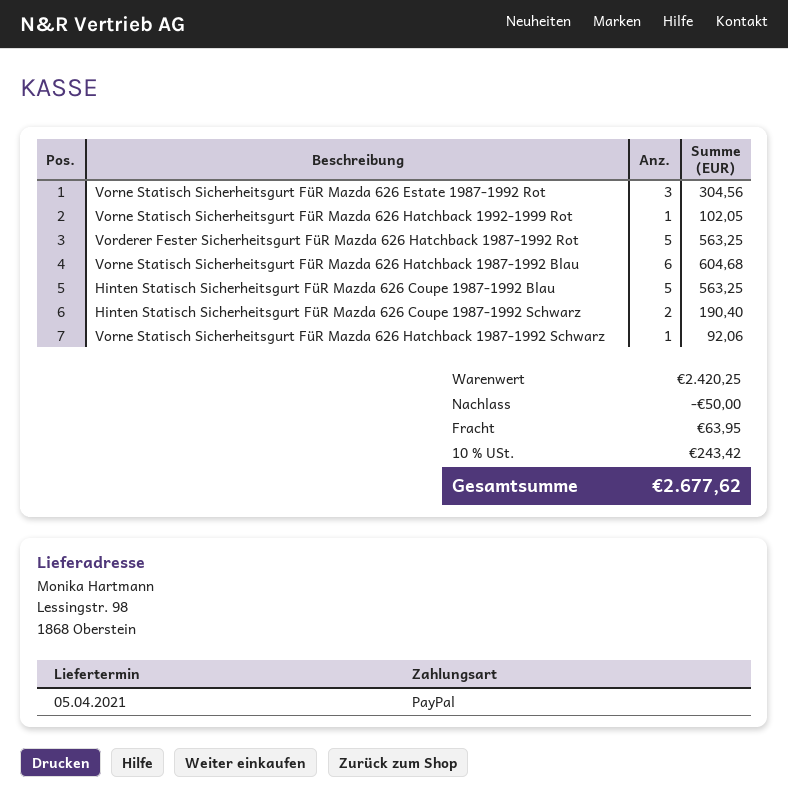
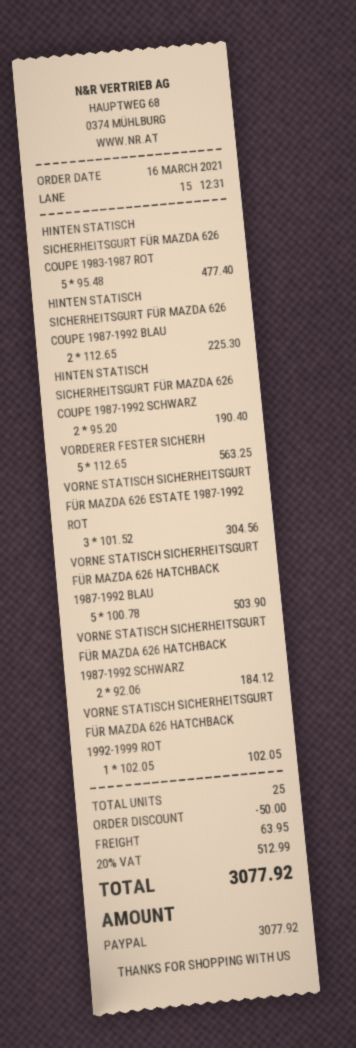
Vorne Statisch Sicherheitsgurt FüR Mazda 626 Hatchback 1987-1992 Blau: 6 for 604.68 -> 5 for 503.90
Hinten Statisch Sicherheitsgurt FüR Mazda 626 Coupe 1987-1992 Blau: 5 for 563.25 -> 2 for 225.30
Vorne Statisch Sicherheitsgurt FüR Mazda 626 Hatchback 1987-1992 Schwarz: 1 for 92.06 -> 2 for 184.12
HINTEN STATISCH SICHERHEITSGURT FÜR MAZDA 626 COUPE 1983-1987 ROT: none -> 5 for 477.40
tax: 10% = 243.42 -> 20% = 512.99
total: 2677.62 -> 3077.92

